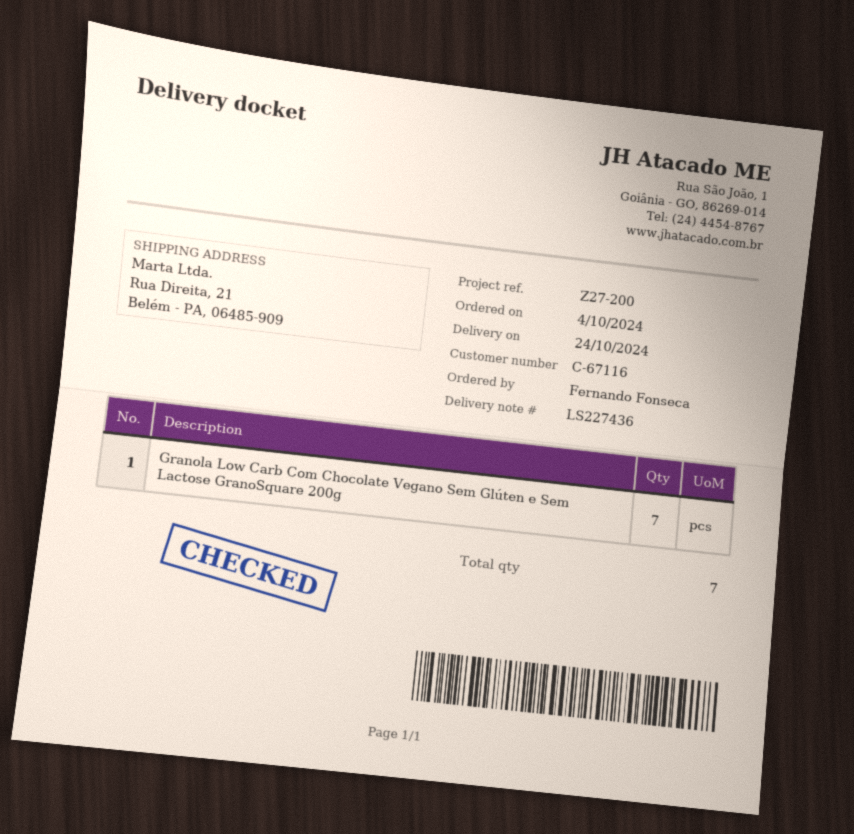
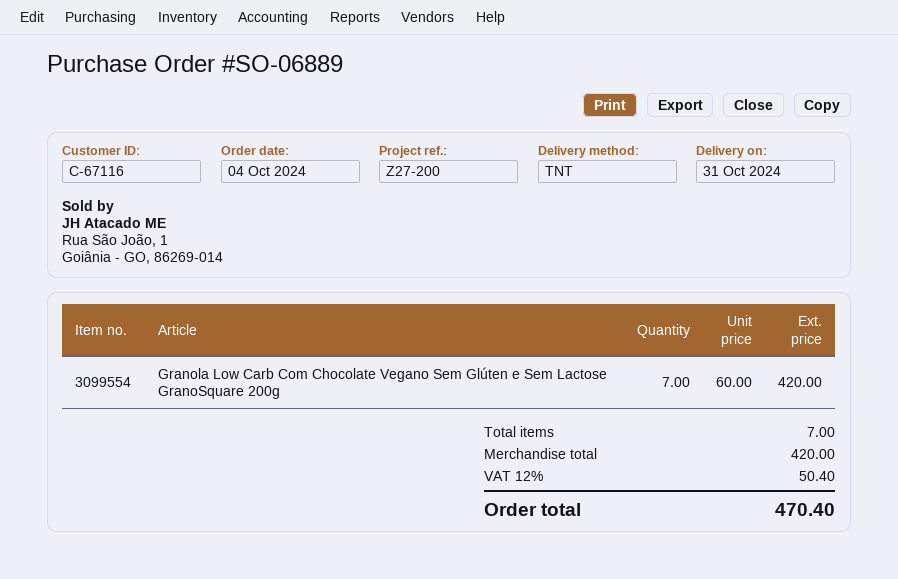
delivery date: 2024-10-24 -> 2024-10-31

